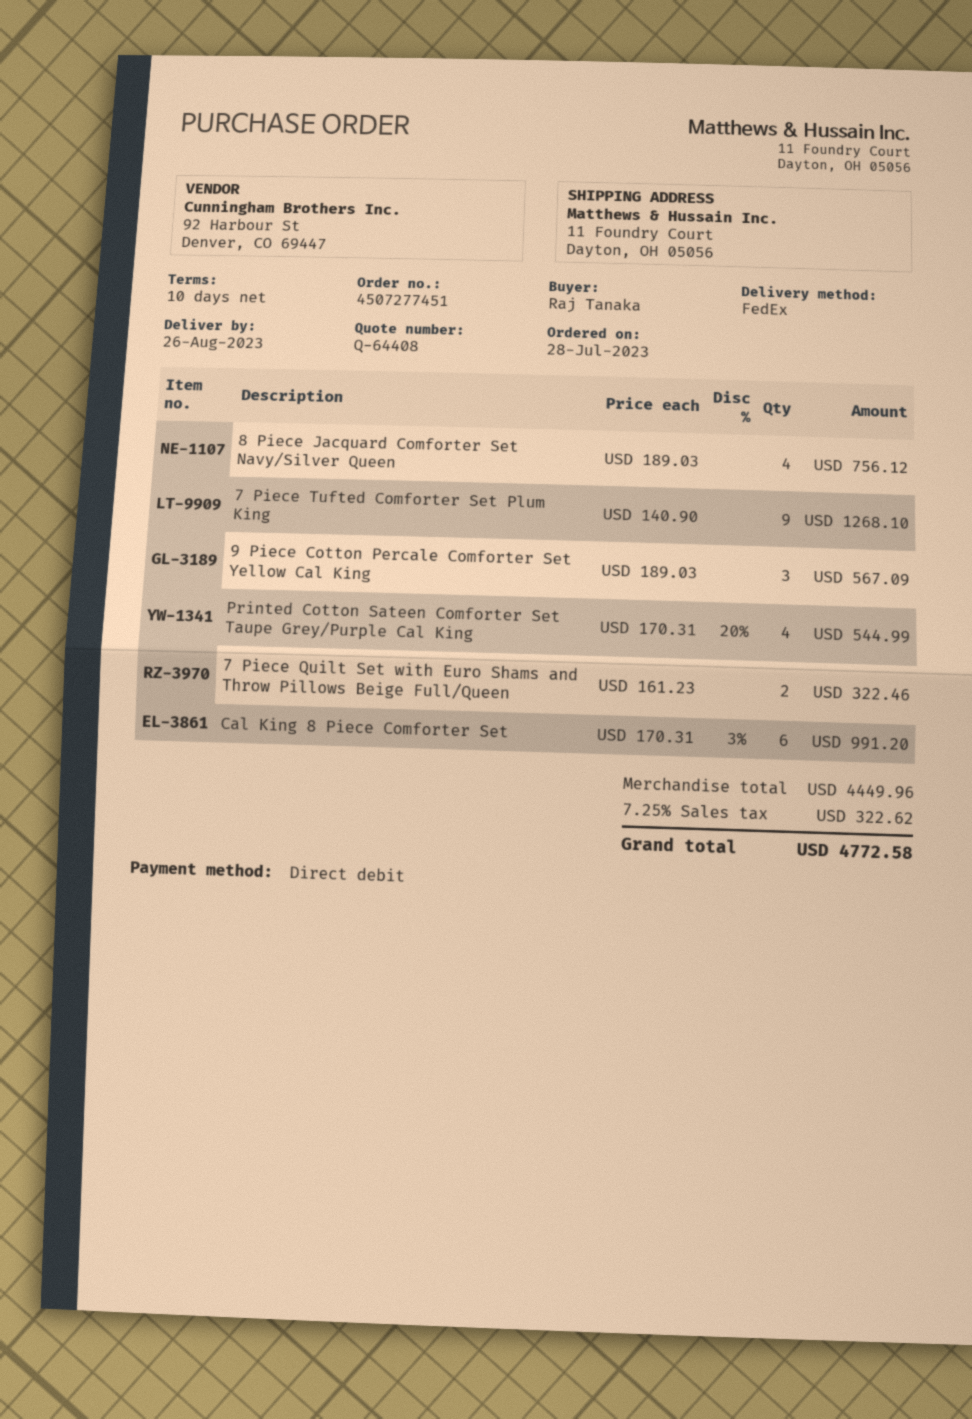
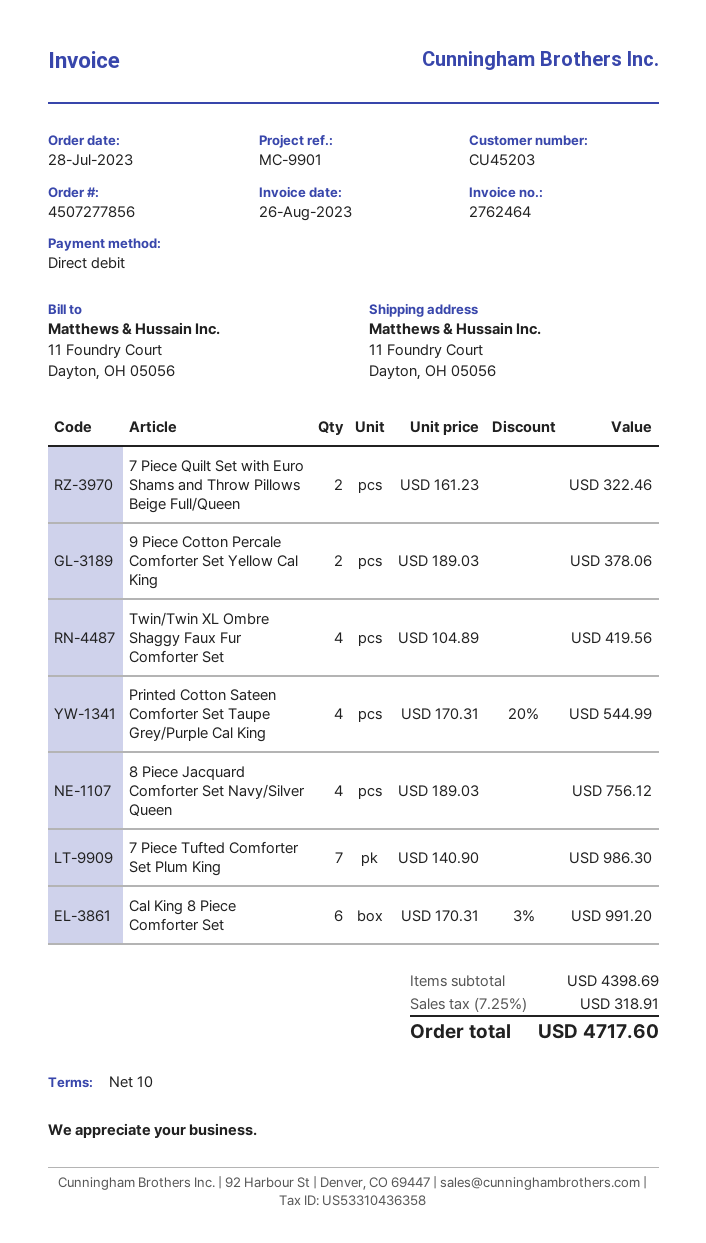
order number: 4507277451 -> 4507277856
7 Piece Tufted Comforter Set Plum King: 9 x 140.90 = 1268.10 -> 7 x 140.90 = 986.30
9 Piece Cotton Percale Comforter Set Yellow Cal King: 3 x 189.03 = 567.09 -> 2 x 189.03 = 378.06
Twin/Twin XL Ombre Shaggy Faux Fur Comforter Set: none -> 4 x 104.89 = 419.56
subtotal: 4449.96 -> 4398.69
tax: 7.25% = 322.62 -> 7.25% = 318.91
total: 4772.58 -> 4717.60

